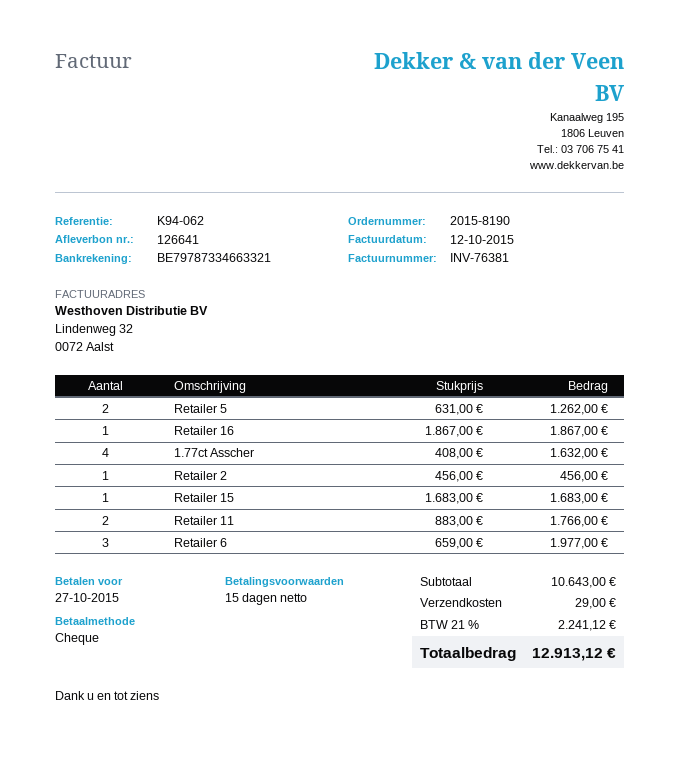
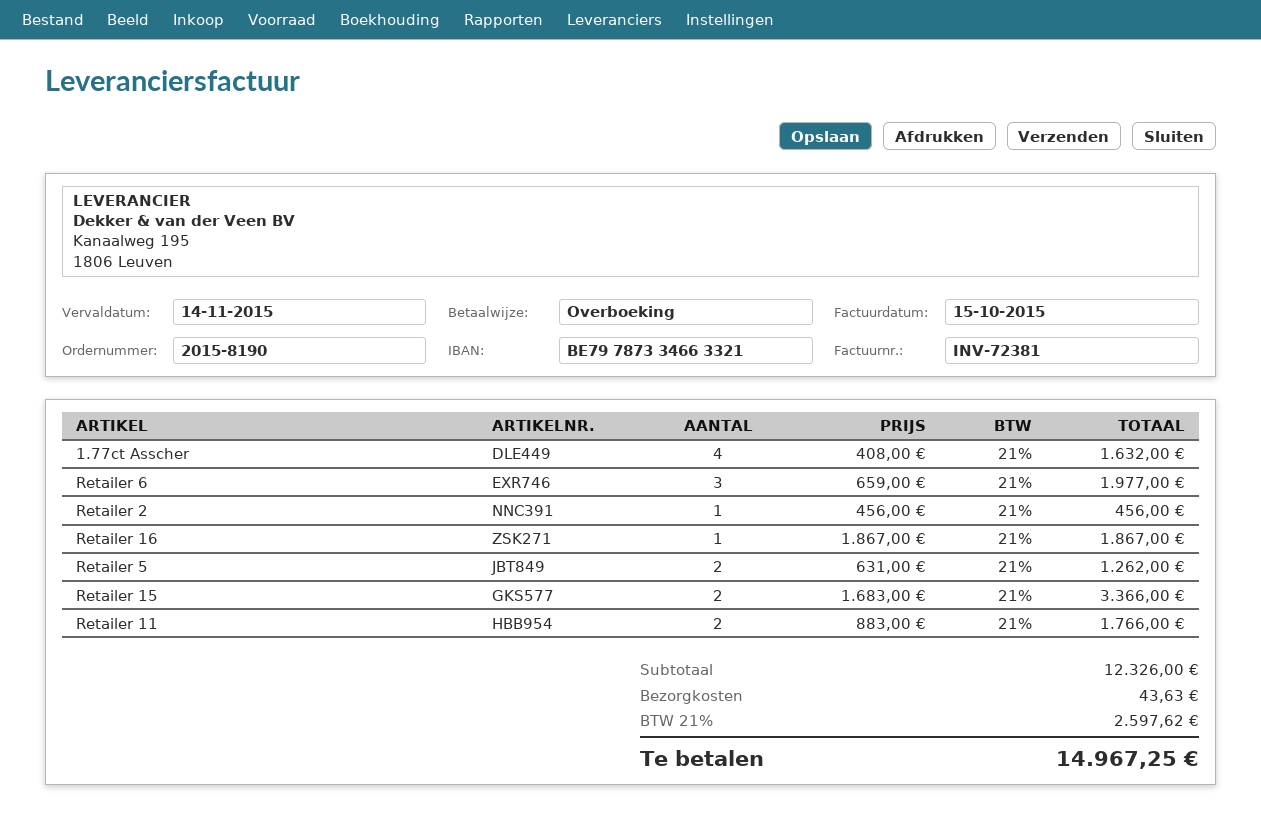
invoice number: INV-76381 -> INV-72381
invoice date: 2015-10-12 -> 2015-10-15
due date: 2015-10-27 -> 2015-11-14
payment method: cheque -> bank transfer
Retailer 15: 1 x 1683.00 = 1683.00 -> 2 x 1683.00 = 3366.00
subtotal: 10643.00 -> 12326.00
shipping: 29.00 -> 43.63
tax: 21% = 2241.12 -> 21% = 2597.62
total: 12913.12 -> 14967.25

